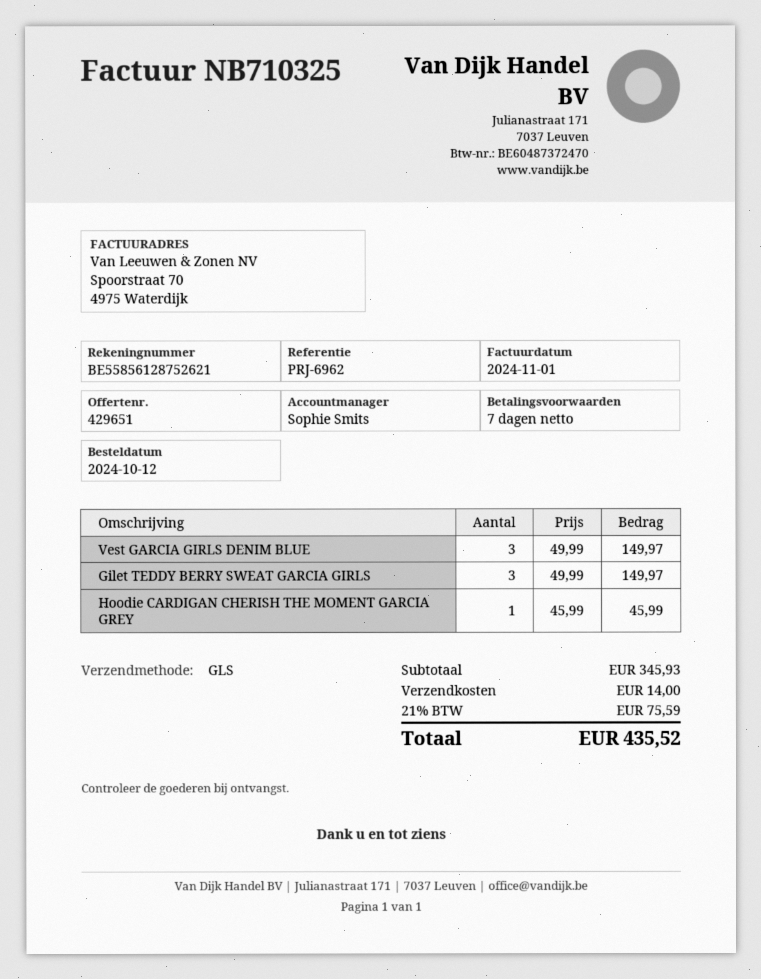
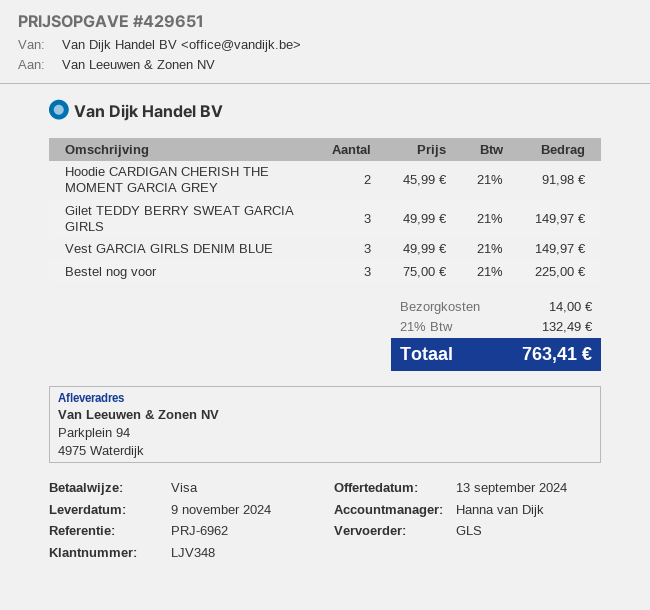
sales rep: Sophie Smits -> Hanna van Dijk
Hoodie CARDIGAN CHERISH THE MOMENT GARCIA GREY: 1 x 45.99 = 45.99 -> 2 x 45.99 = 91.98
Bestel nog voor: none -> 3 x 75.00 = 225.00
tax: 21% = 75.59 -> 21% = 132.49
total: 435.52 -> 763.41

